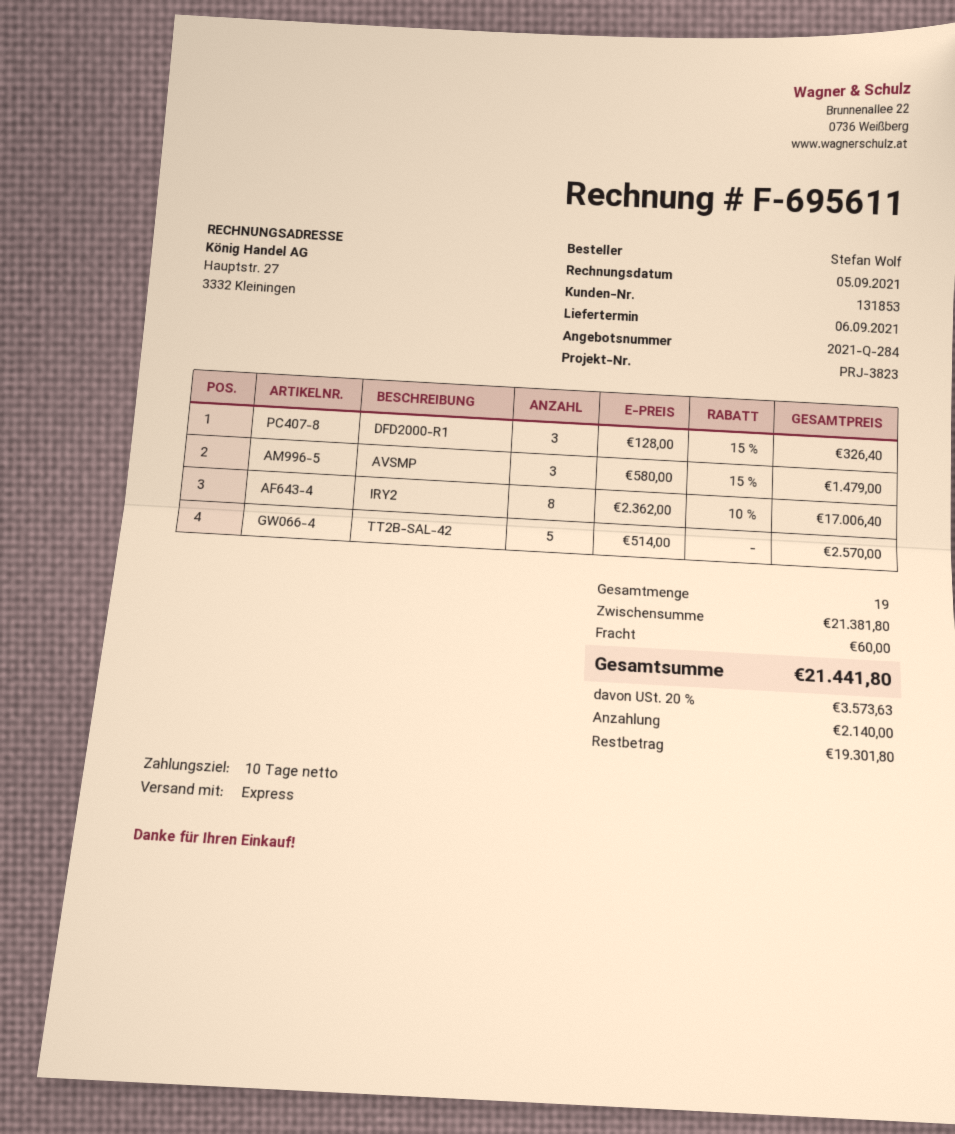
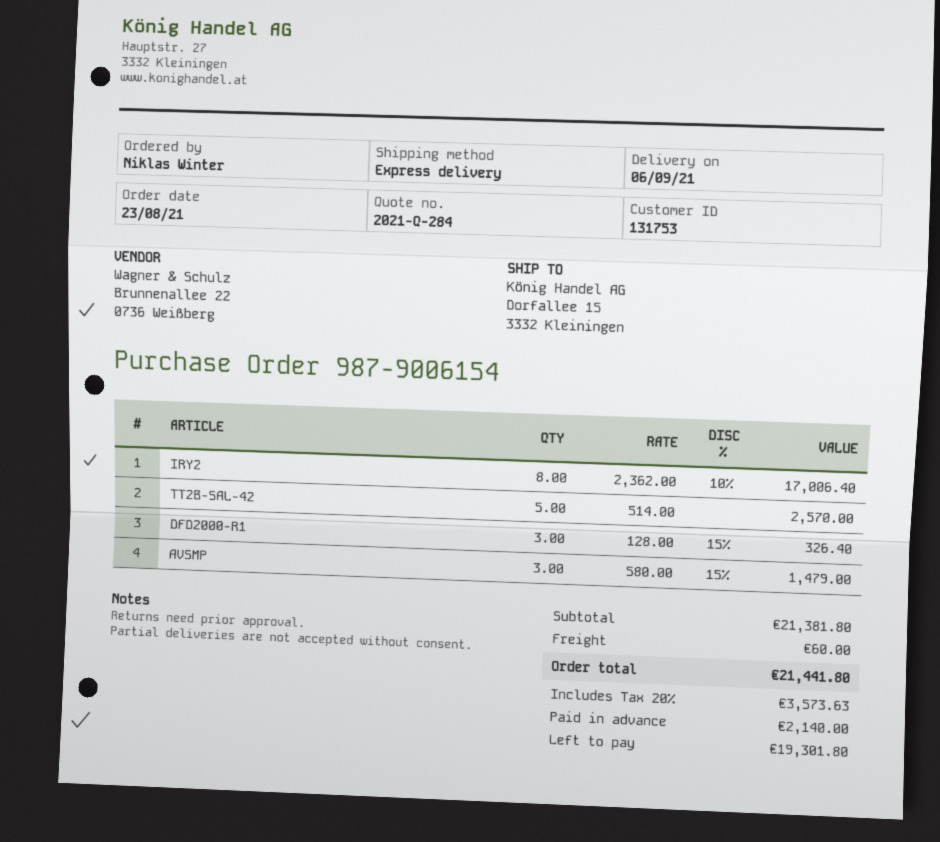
customer number: 131853 -> 131753
ordered by: Stefan Wolf -> Niklas Winter

